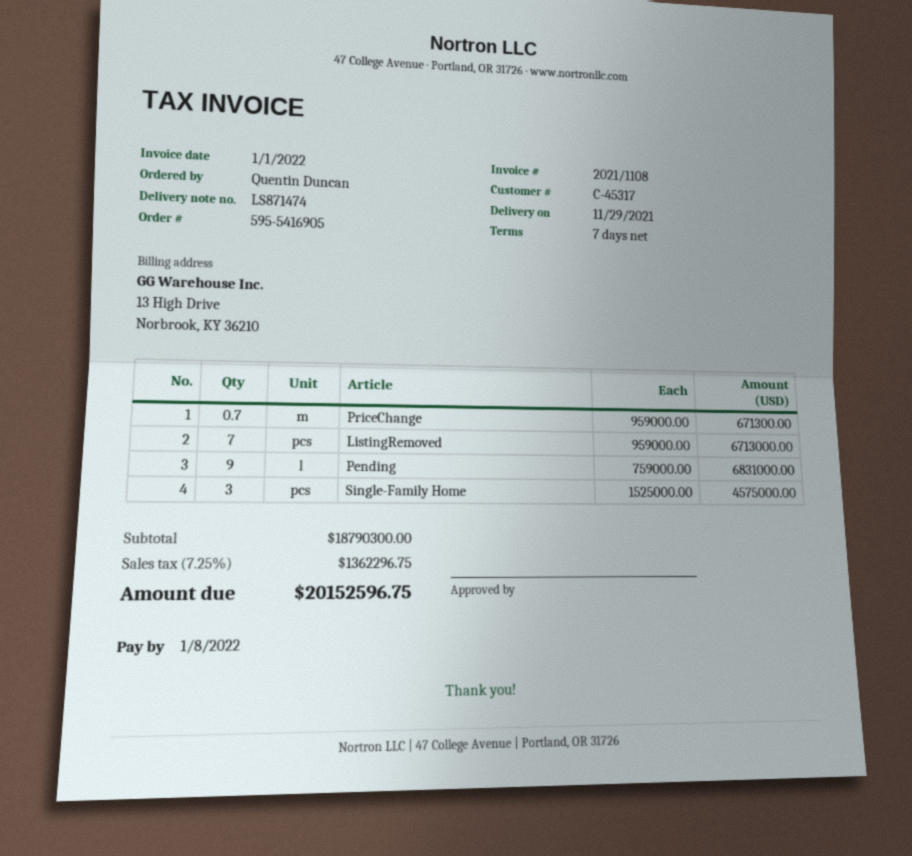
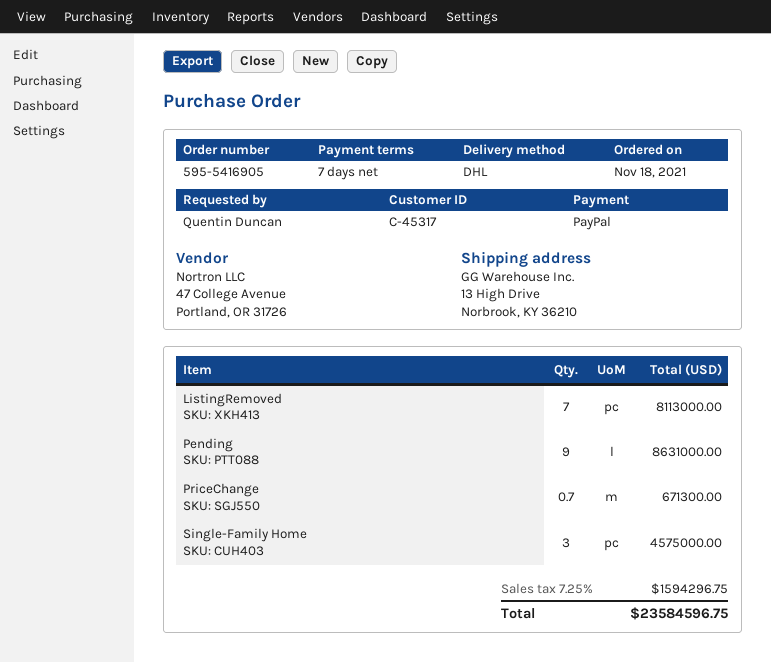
ListingRemoved: 7 for 6713000.00 -> 7 for 8113000.00
Pending: 9 for 6831000.00 -> 9 for 8631000.00
tax: 7.25% = 1362296.75 -> 7.25% = 1594296.75
total: 20152596.75 -> 23584596.75

